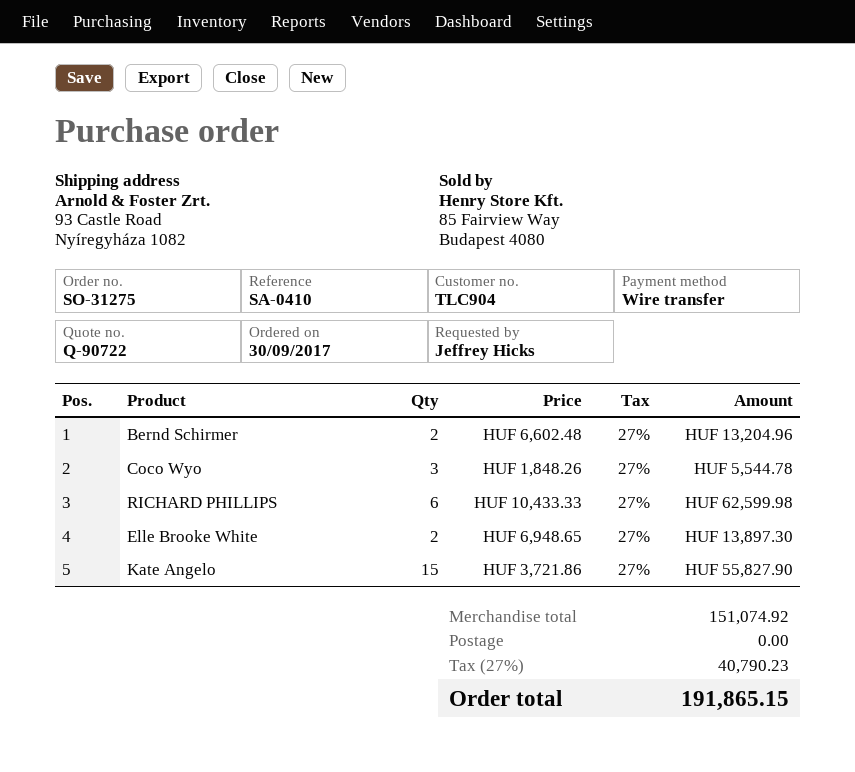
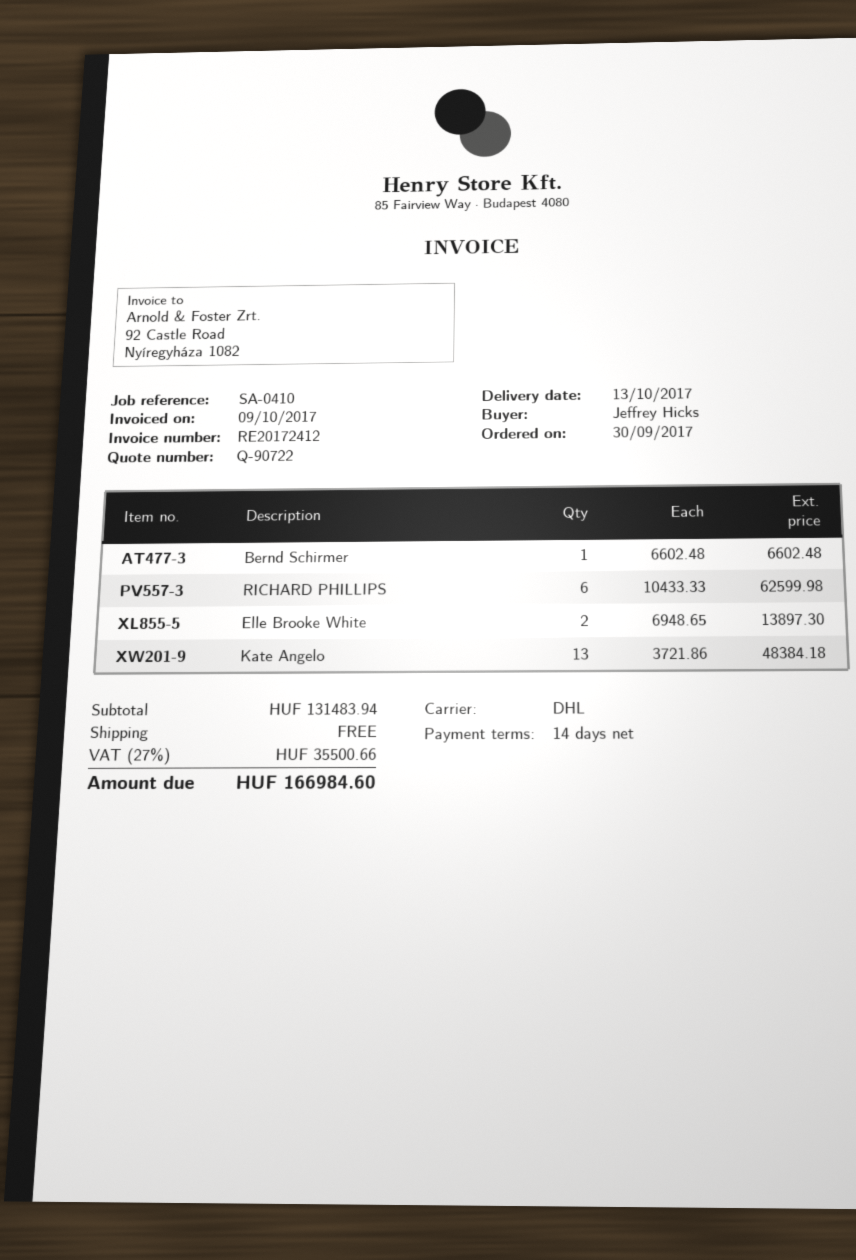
Bernd Schirmer: 2 x 6602.48 = 13204.96 -> 1 x 6602.48 = 6602.48
Coco Wyo: 3 x 1848.26 = 5544.78 -> none
Kate Angelo: 15 x 3721.86 = 55827.90 -> 13 x 3721.86 = 48384.18
subtotal: 151074.92 -> 131483.94
tax: 27% = 40790.23 -> 27% = 35500.66
total: 191865.15 -> 166984.60

